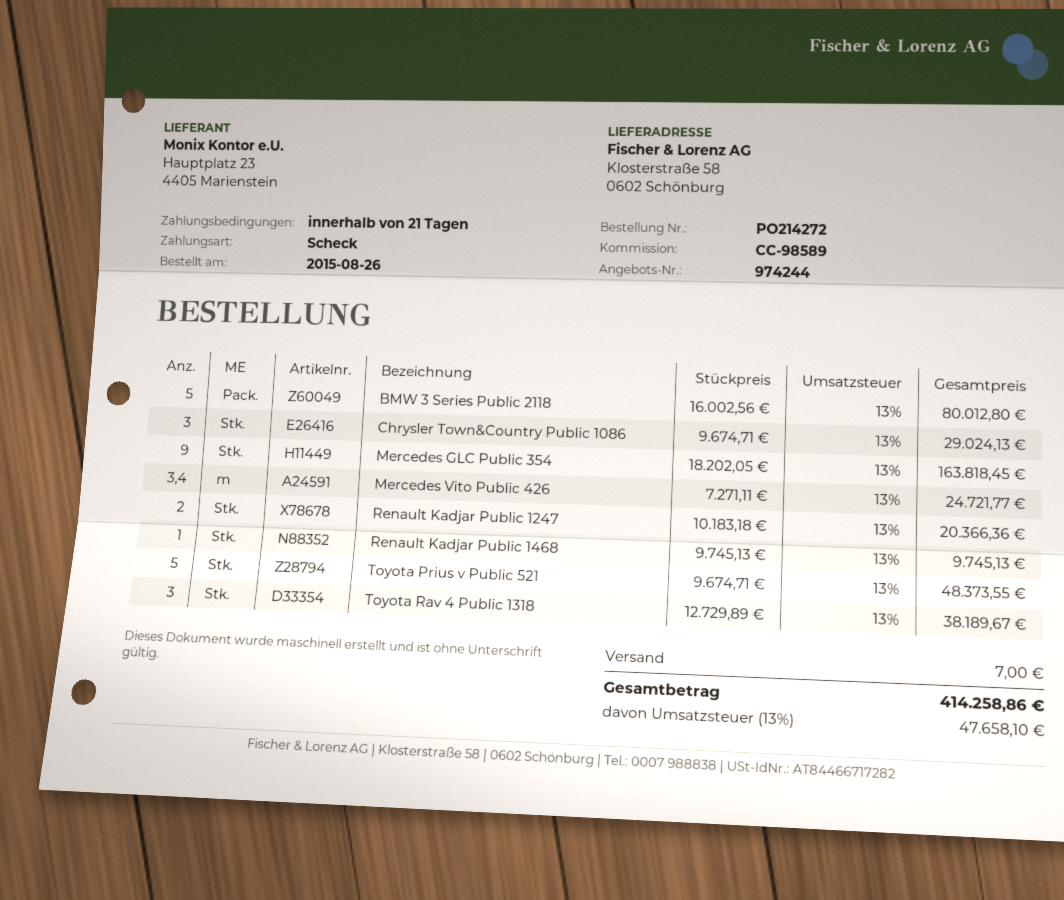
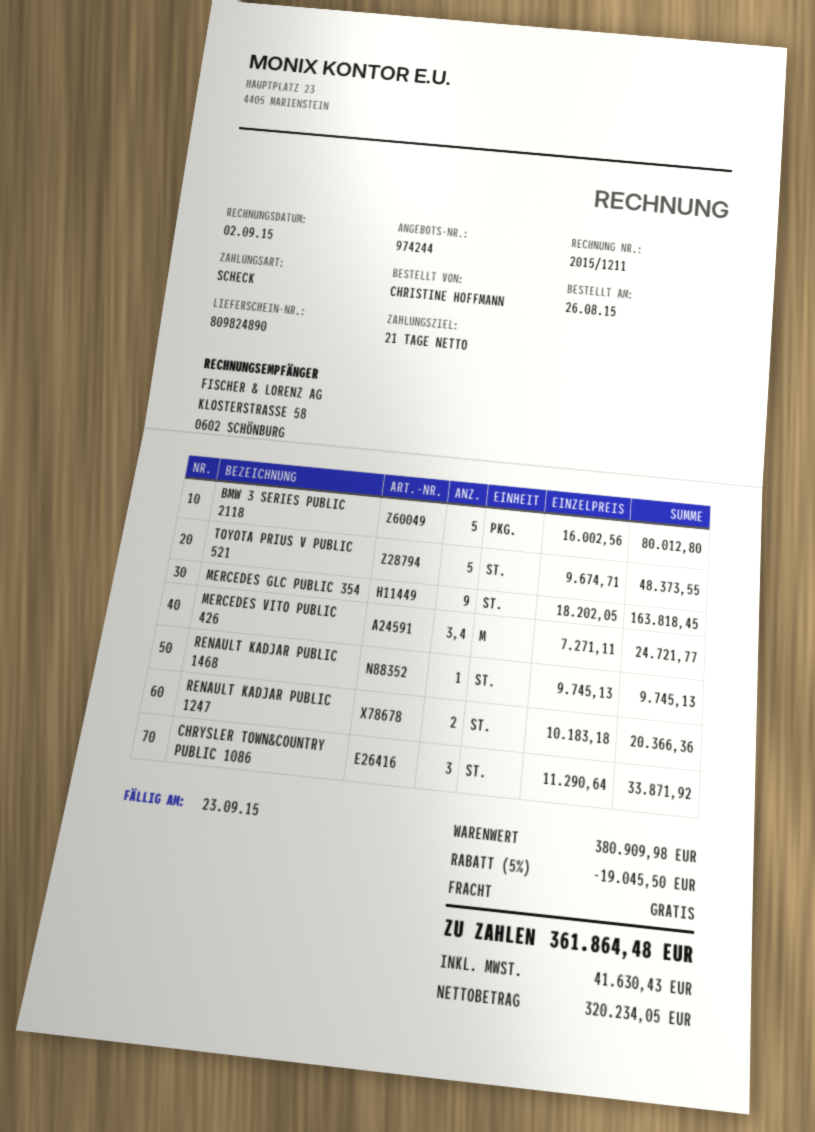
Chrysler Town&Country Public 1086: 3 x 9674.71 = 29024.13 -> 3 x 11290.64 = 33871.92
Toyota Rav 4 Public 1318: 3 x 12729.89 = 38189.67 -> none
discount: none -> 5% = 19045.50
shipping: 7.00 -> 0.00
tax: 47658.10 -> 41630.43
total: 414258.86 -> 361864.48

